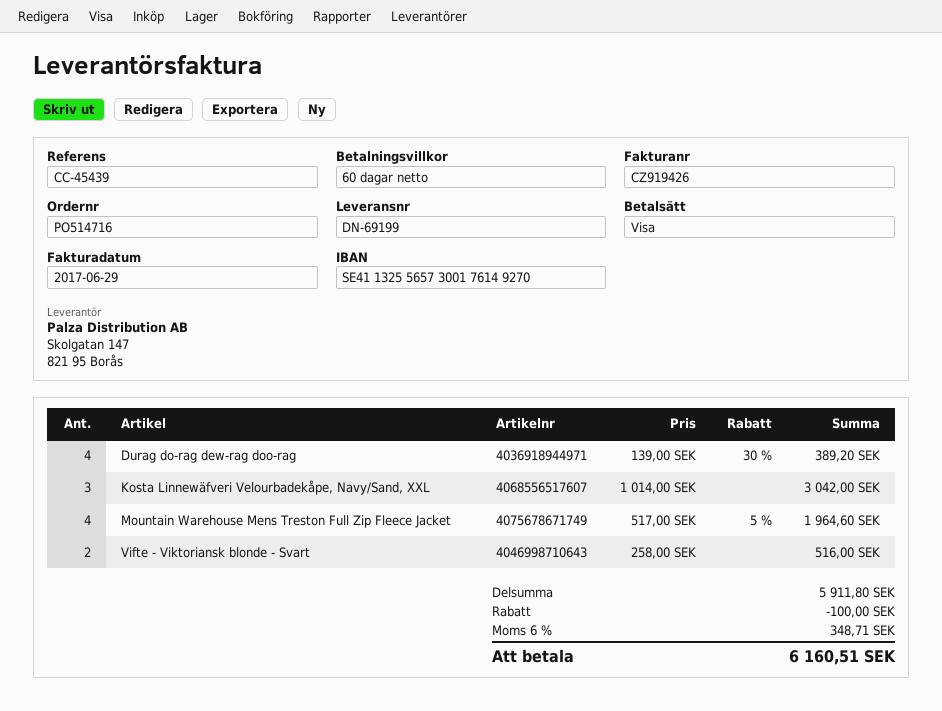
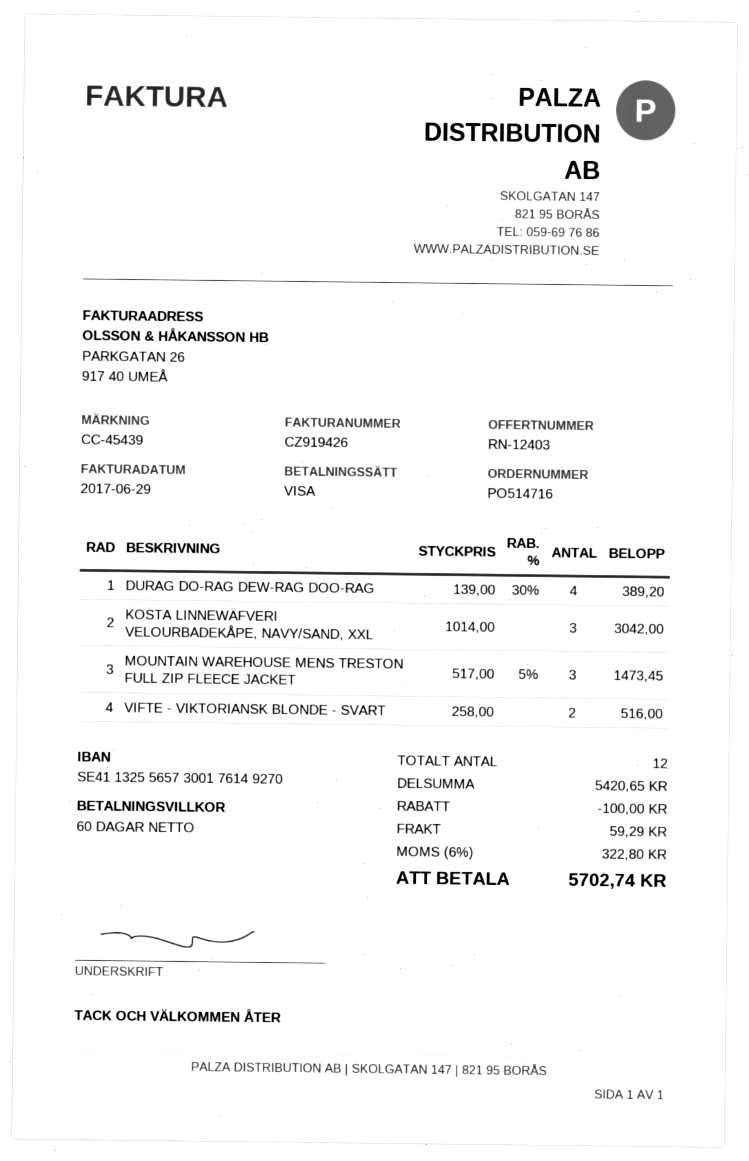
Mountain Warehouse Mens Treston Full Zip Fleece Jacket: 4 x 517.00 - 5% = 1964.60 -> 3 x 517.00 - 5% = 1473.45
subtotal: 5911.80 -> 5420.65
shipping: none -> 59.29
tax: 6% = 348.71 -> 6% = 322.80
total: 6160.51 -> 5702.74

